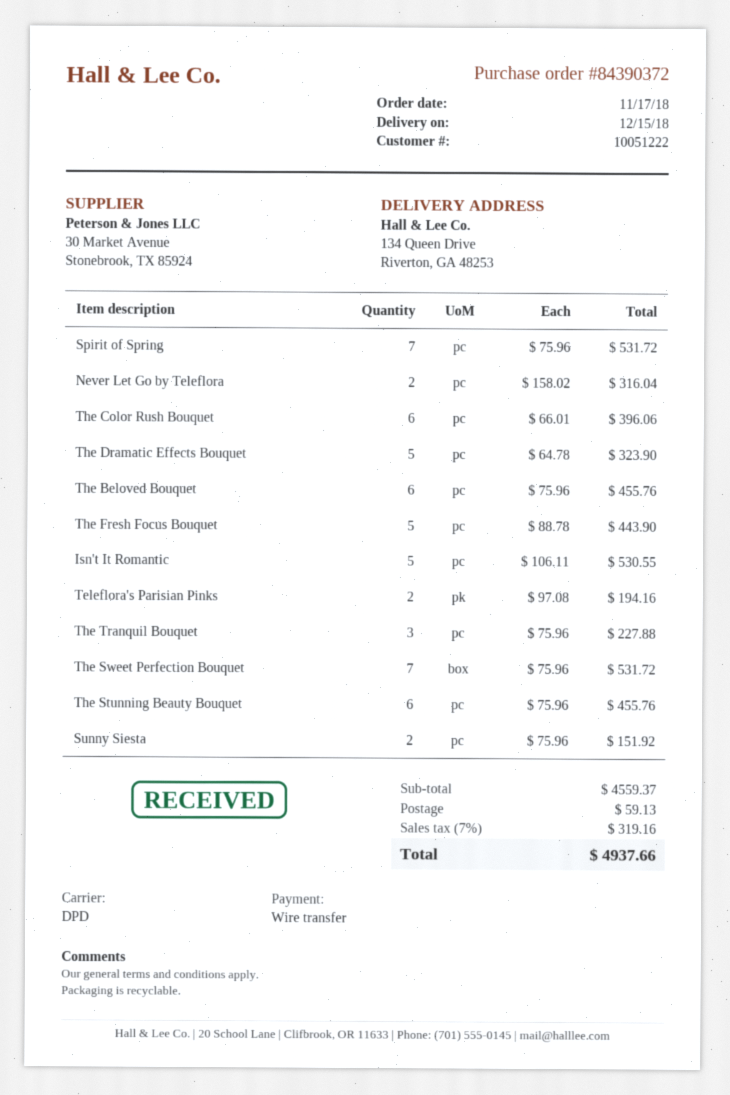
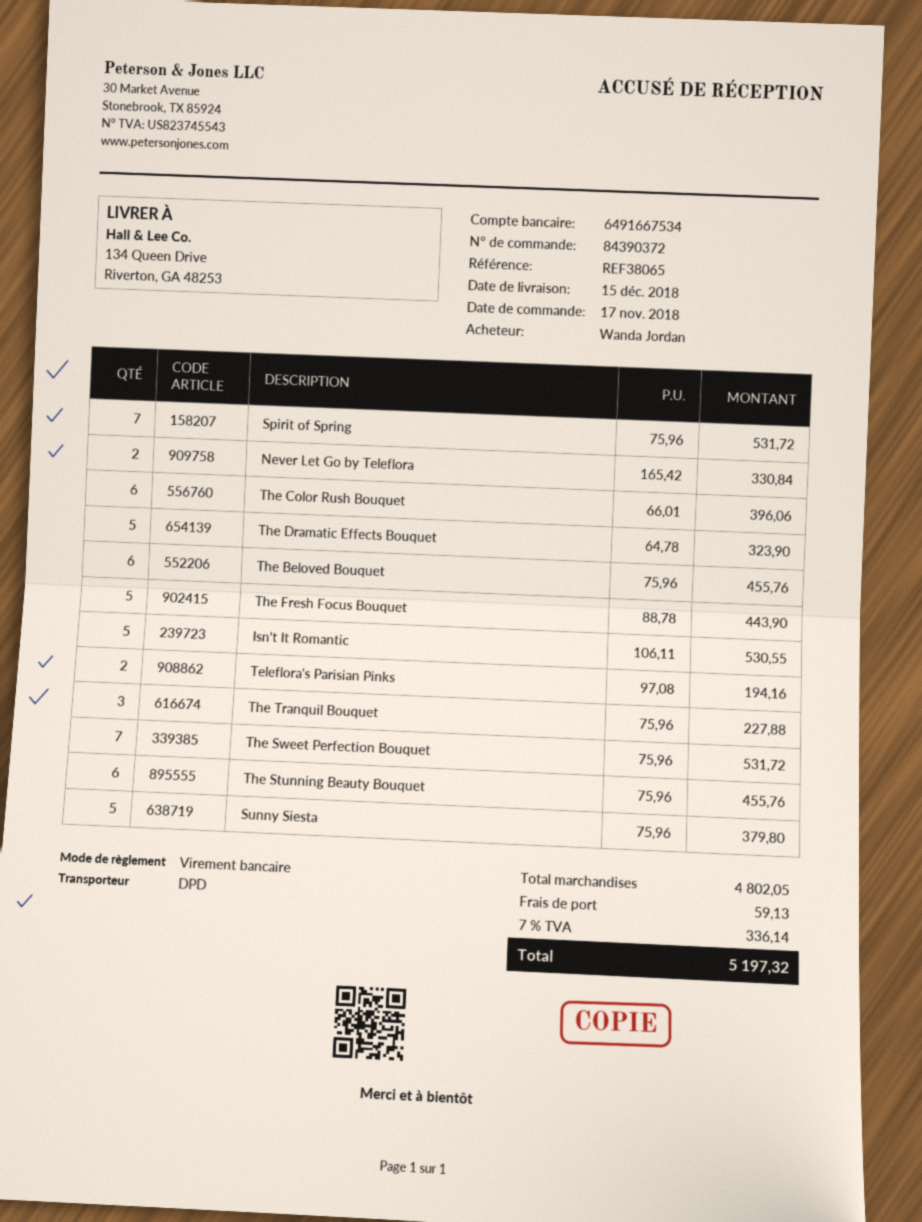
Never Let Go by Teleflora: 2 x 158.02 = 316.04 -> 2 x 165.42 = 330.84
Sunny Siesta: 2 x 75.96 = 151.92 -> 5 x 75.96 = 379.80
subtotal: 4559.37 -> 4802.05
tax: 7% = 319.16 -> 7% = 336.14
total: 4937.66 -> 5197.32

